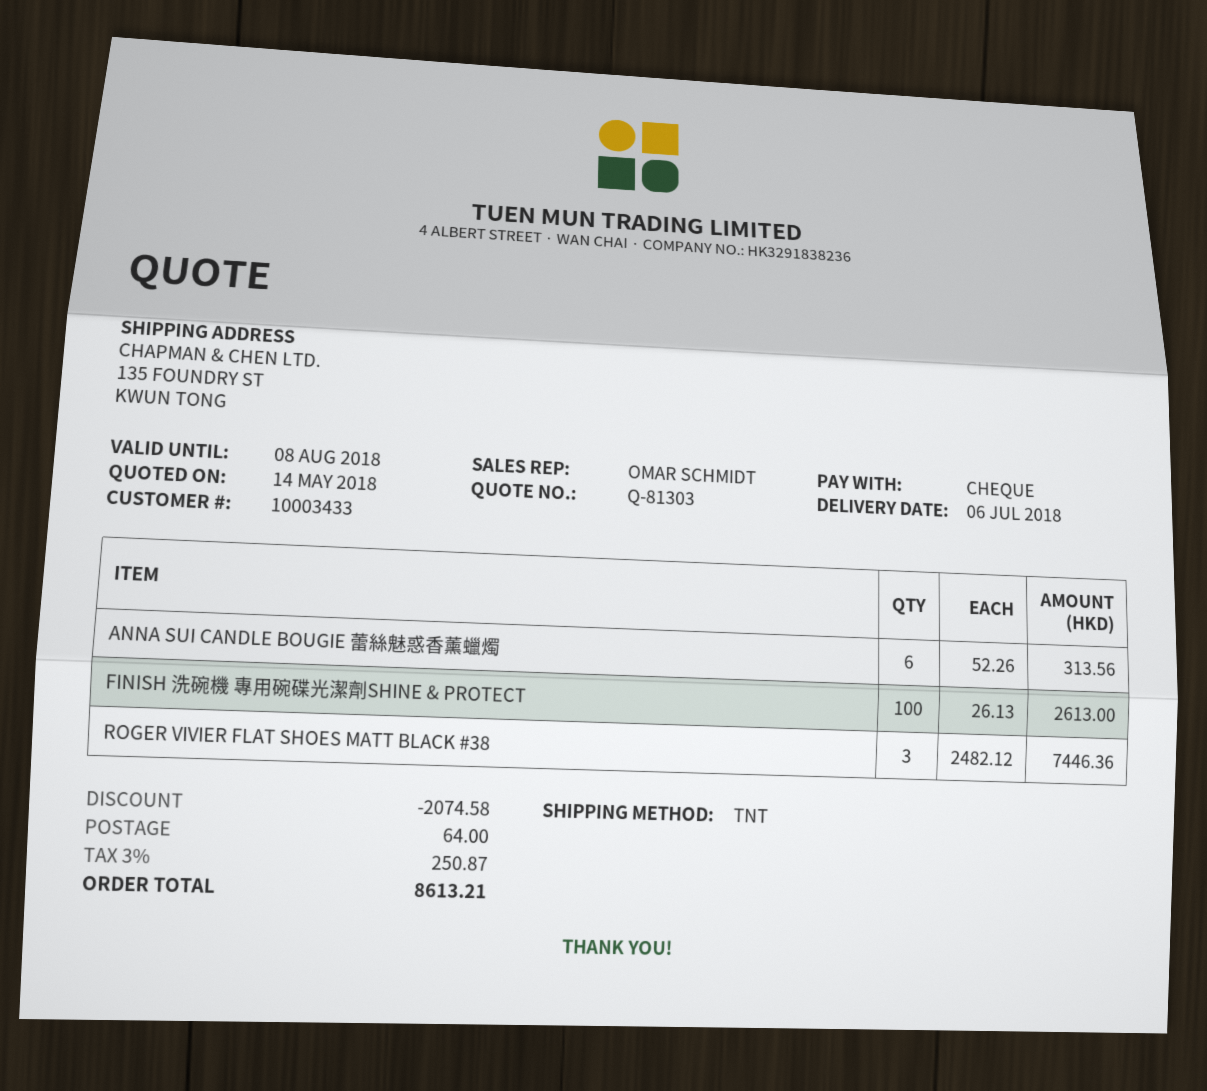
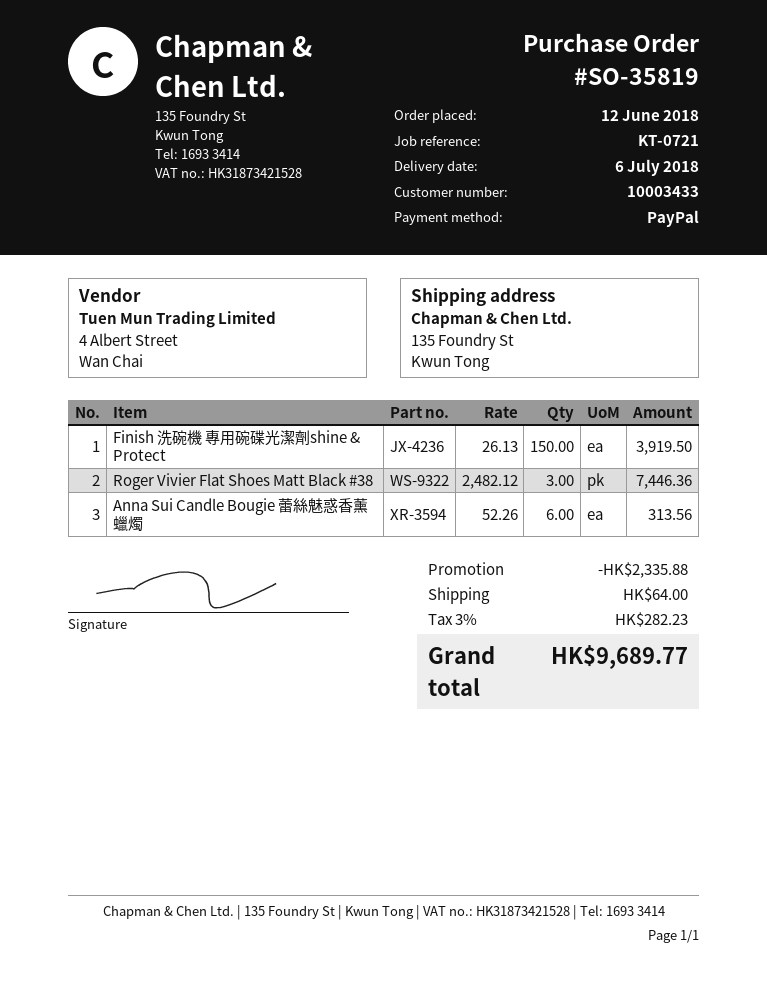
payment method: cheque -> PayPal
FINISH 洗碗機 專用碗碟光潔劑SHINE & PROTECT: 100 x 26.13 = 2613.00 -> 150 x 26.13 = 3919.50
discount: 2074.58 -> 2335.88
tax: 3% = 250.87 -> 3% = 282.23
total: 8613.21 -> 9689.77

